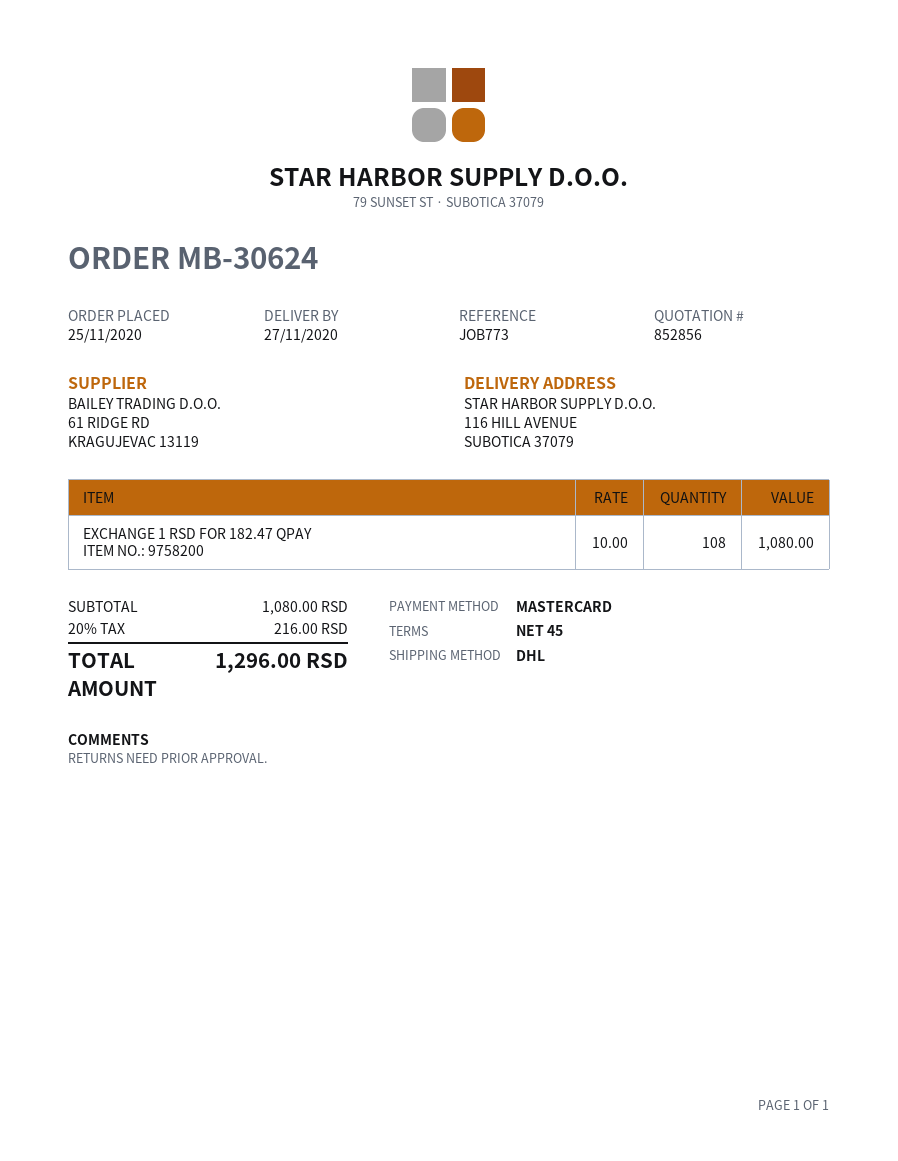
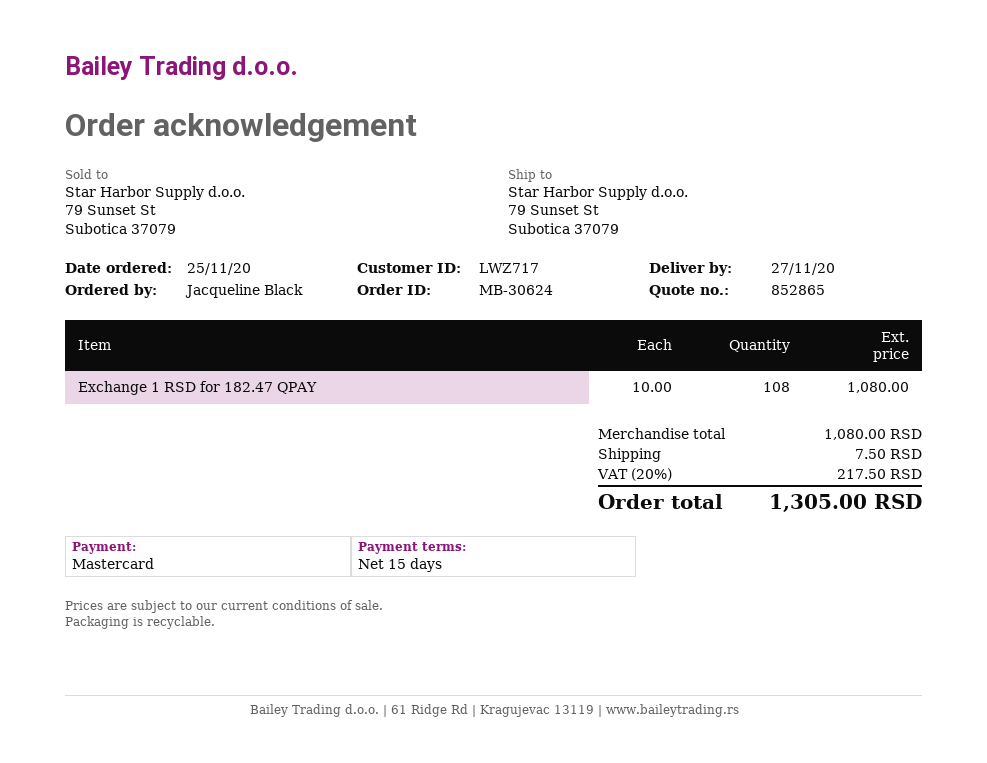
quote number: 852856 -> 852865
payment terms: 45 days -> 15 days
ship to: 116 HILL AVENUE, SUBOTICA 37079 -> 79 Sunset St, Subotica 37079
shipping: none -> 7.50
tax: 20% = 216.00 -> 20% = 217.50
total: 1296.00 -> 1305.00

